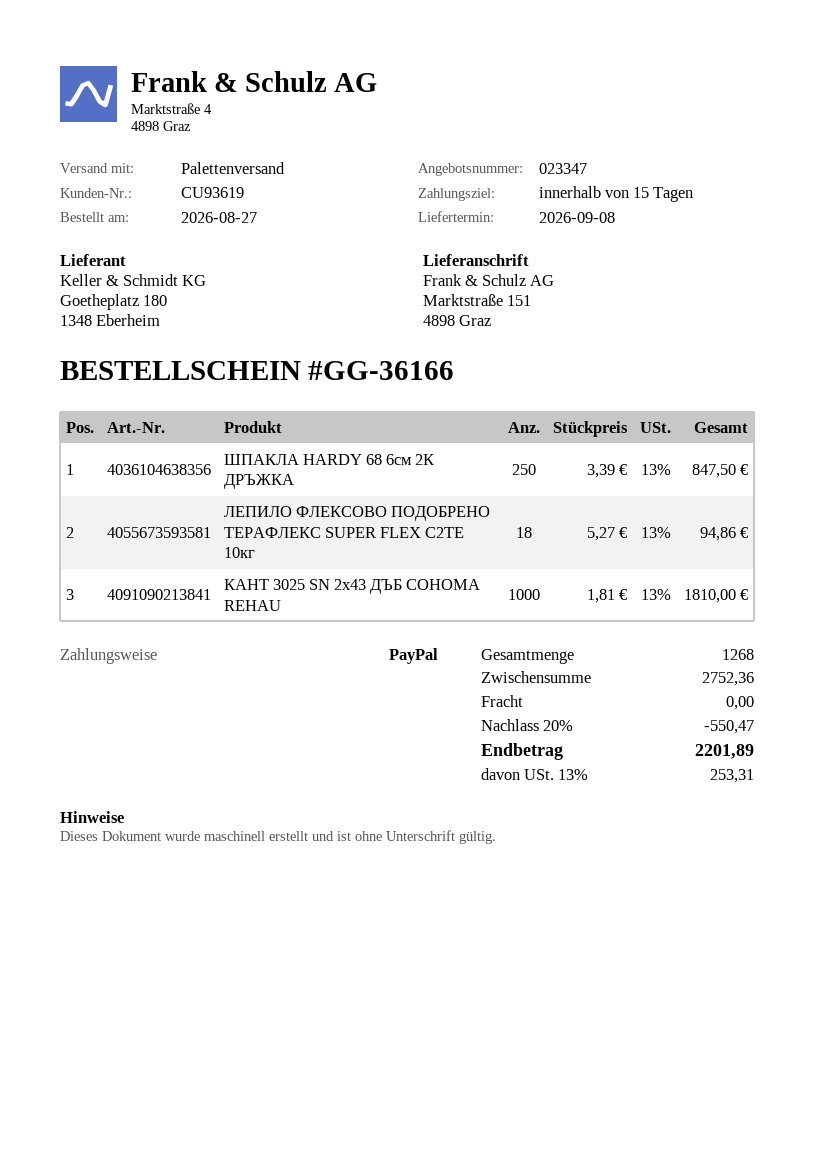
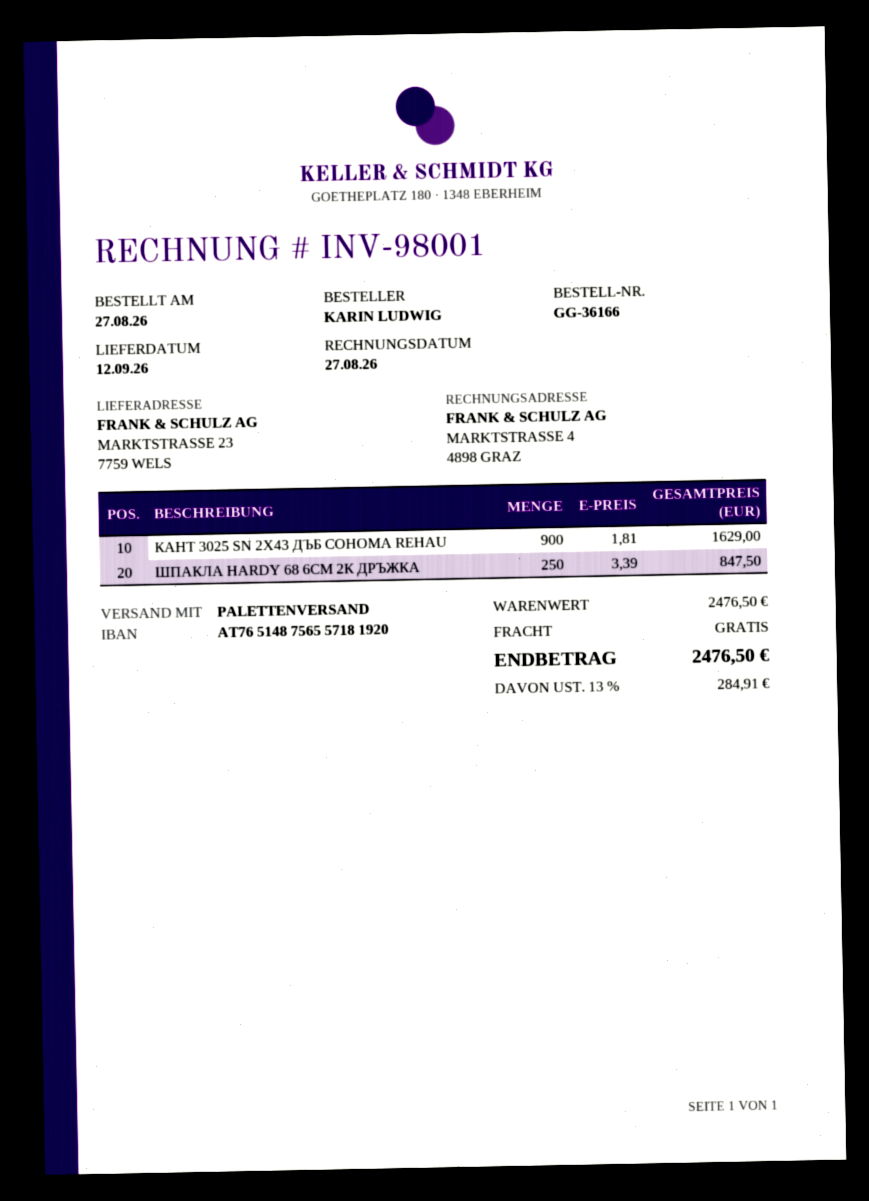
delivery date: 2026-09-08 -> 2026-09-12
ship to: Marktstraße 151, 4898 Graz -> MARKTSTRASSE 23, 7759 WELS
ЛЕПИЛО ФЛЕКСОВО ПОДОБРЕНО ТЕРАФЛЕКС SUPER FLEX С2ТЕ 10кг: 18 x 5.27 = 94.86 -> none
КАНТ 3025 SN 2х43 ДЪБ СОНОМА REHAU: 1000 x 1.81 = 1810.00 -> 900 x 1.81 = 1629.00
subtotal: 2752.36 -> 2476.50
discount: 20% = 550.47 -> none
tax: 13% = 253.31 -> 13% = 284.91
total: 2201.89 -> 2476.50

